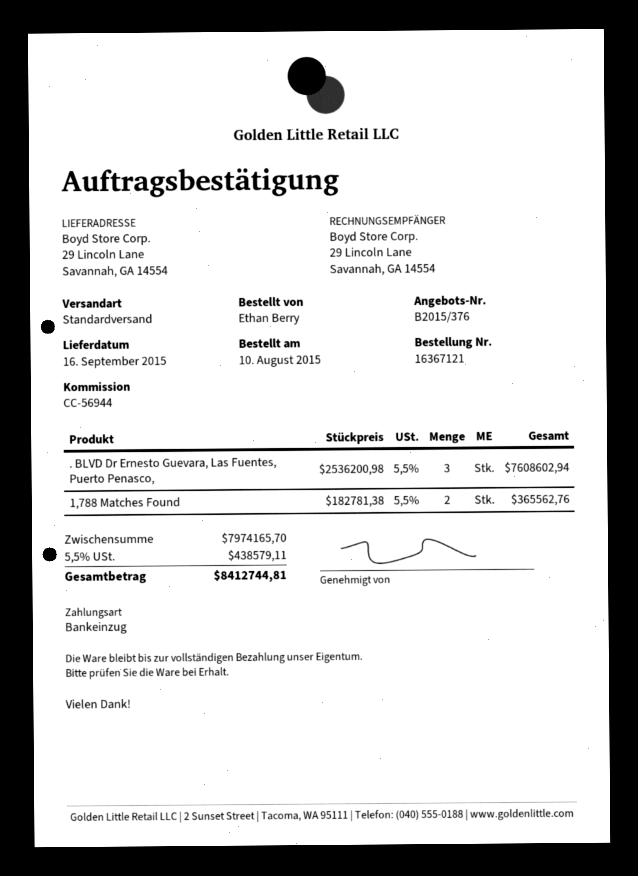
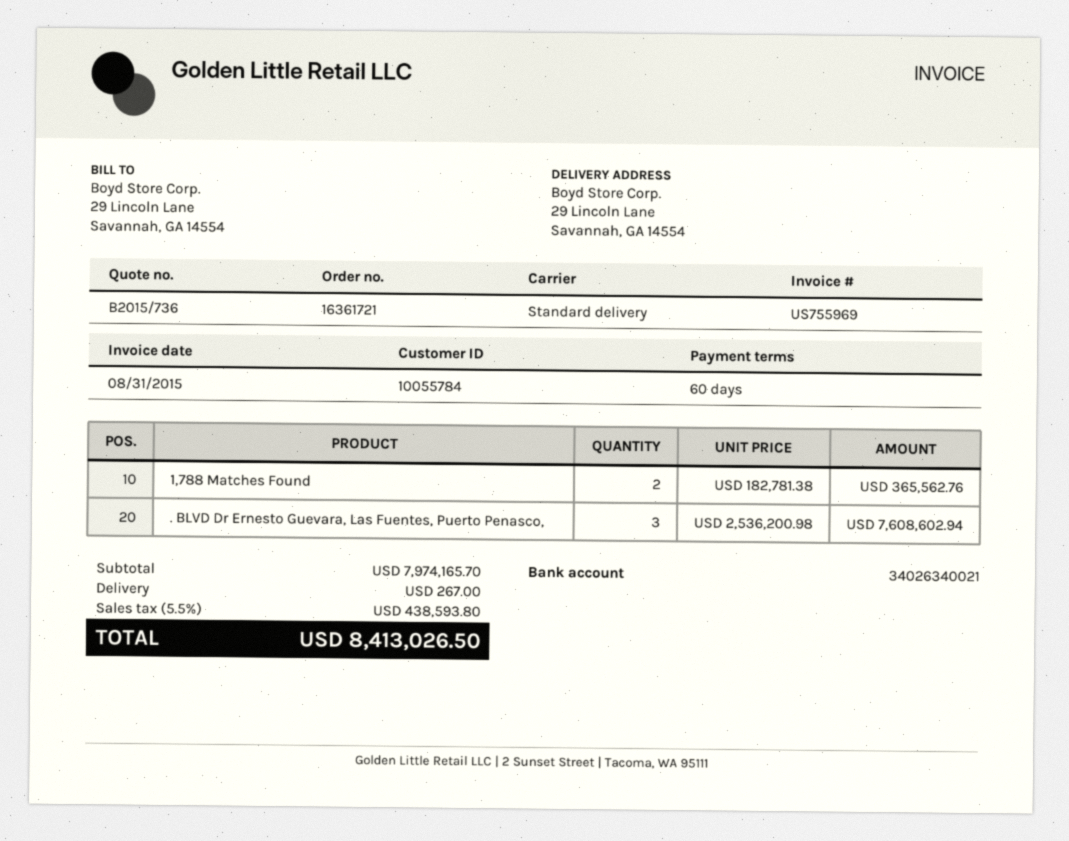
quote number: B2015/376 -> B2015/736
order number: 16367121 -> 16361721
shipping: none -> 267.00
tax: 5.5% = 438579.11 -> 5.5% = 438593.80
total: 8412744.81 -> 8413026.50

